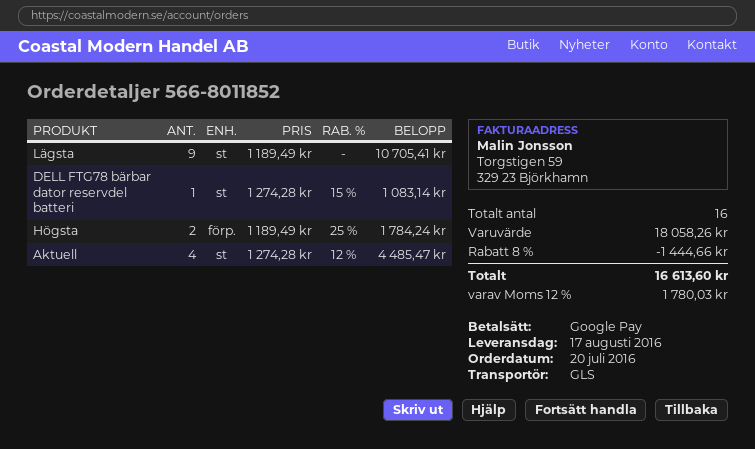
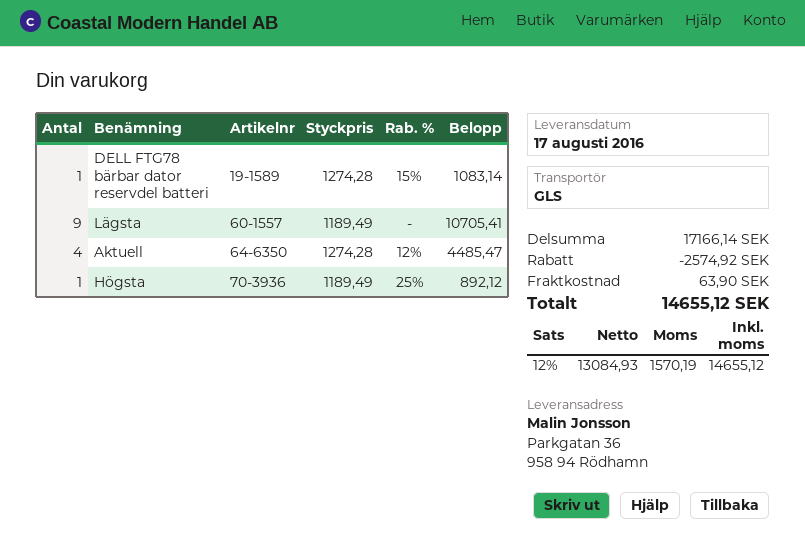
Högsta: 2 x 1189.49 - 25% = 1784.24 -> 1 x 1189.49 - 25% = 892.12
subtotal: 18058.26 -> 17166.14
discount: 1444.66 -> 2574.92
shipping: none -> 63.90
tax: 12% = 1780.03 -> 12% = 1570.19
total: 16613.60 -> 14655.12

